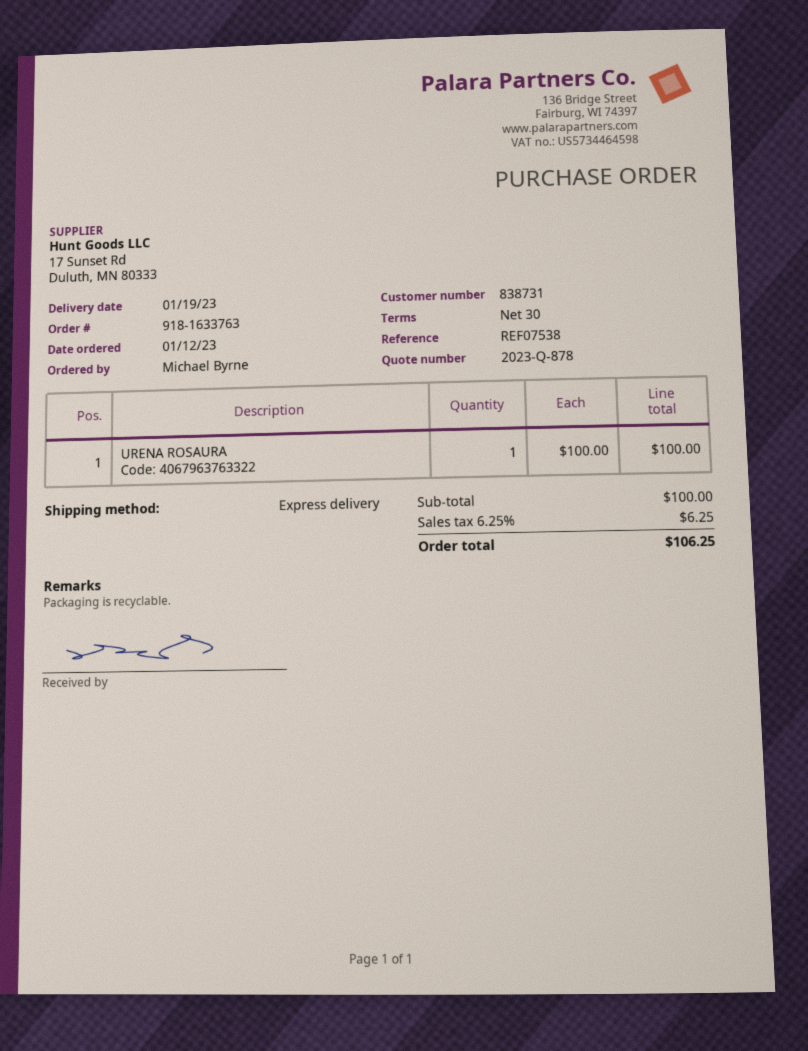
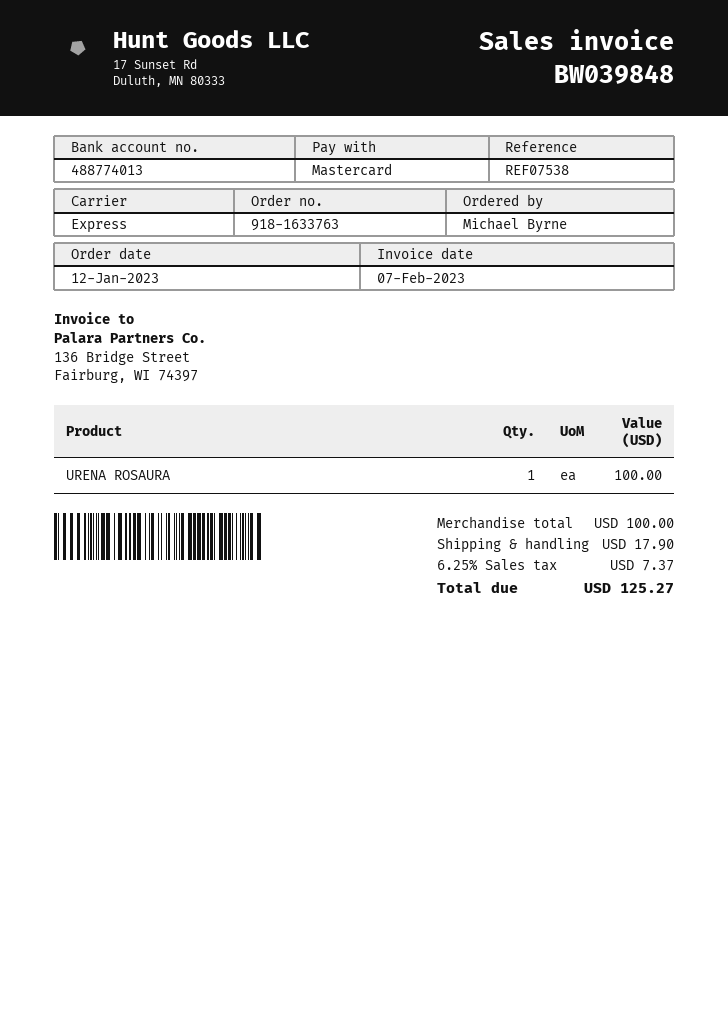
shipping: none -> 17.90
tax: 6.25% = 6.25 -> 6.25% = 7.37
total: 106.25 -> 125.27

